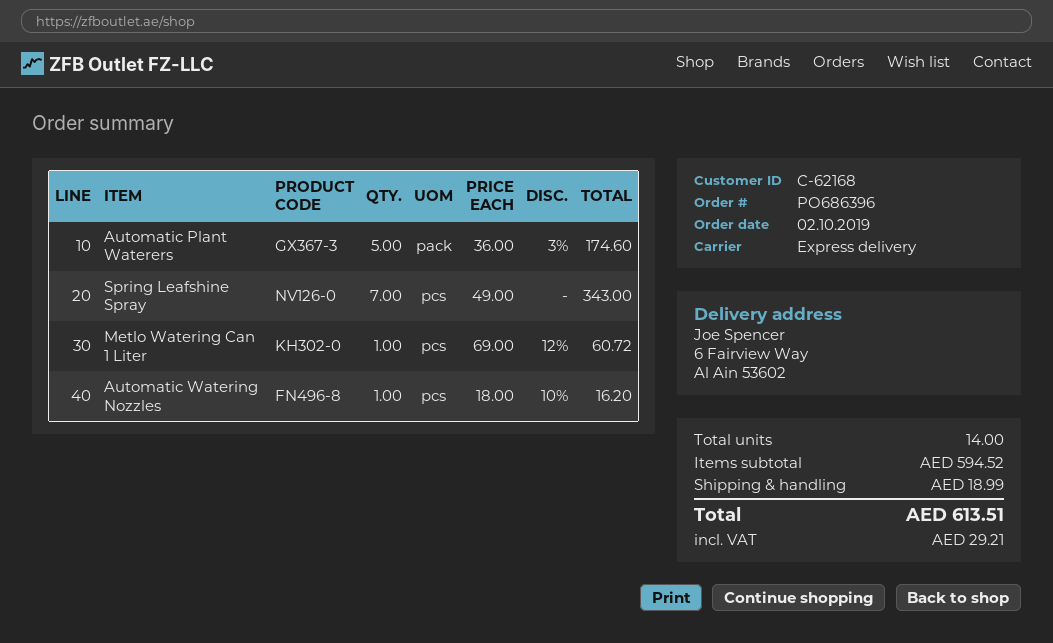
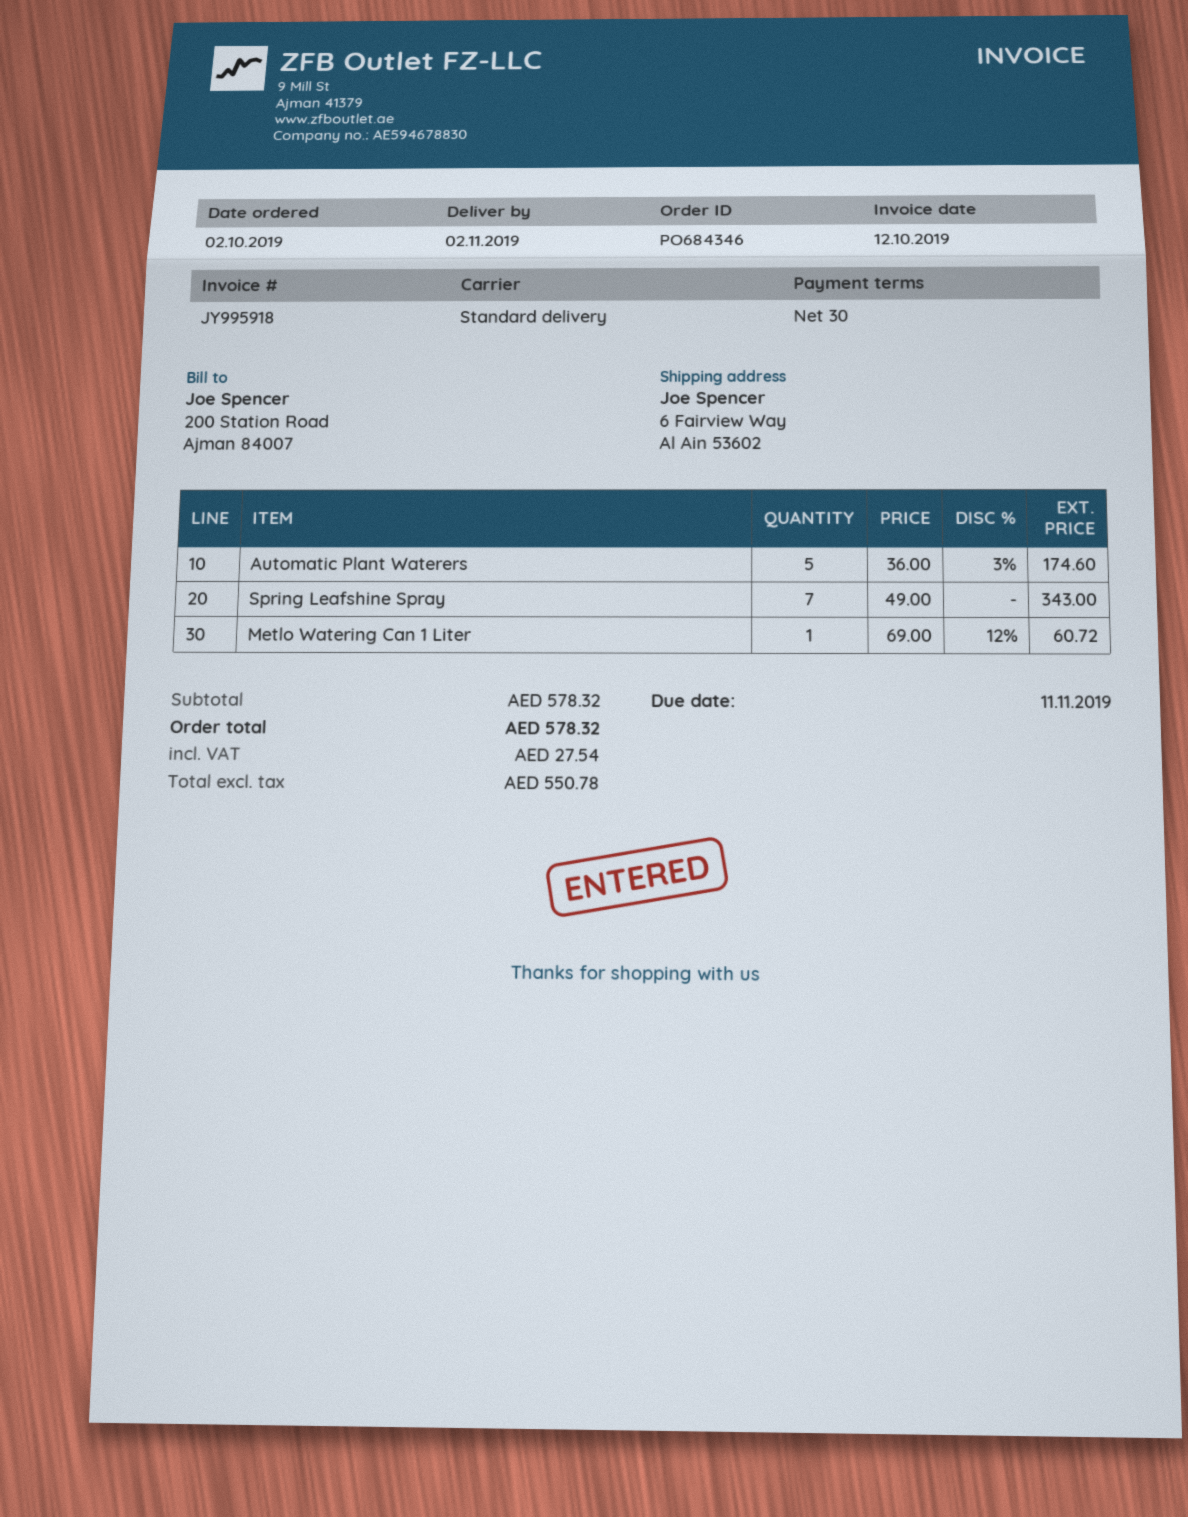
order number: PO686396 -> PO684346
shipping method: express -> standard
Automatic Watering Nozzles: 1 x 18.00 - 10% = 16.20 -> none
subtotal: 594.52 -> 578.32
shipping: 18.99 -> none
tax: 29.21 -> 27.54
total: 613.51 -> 578.32

